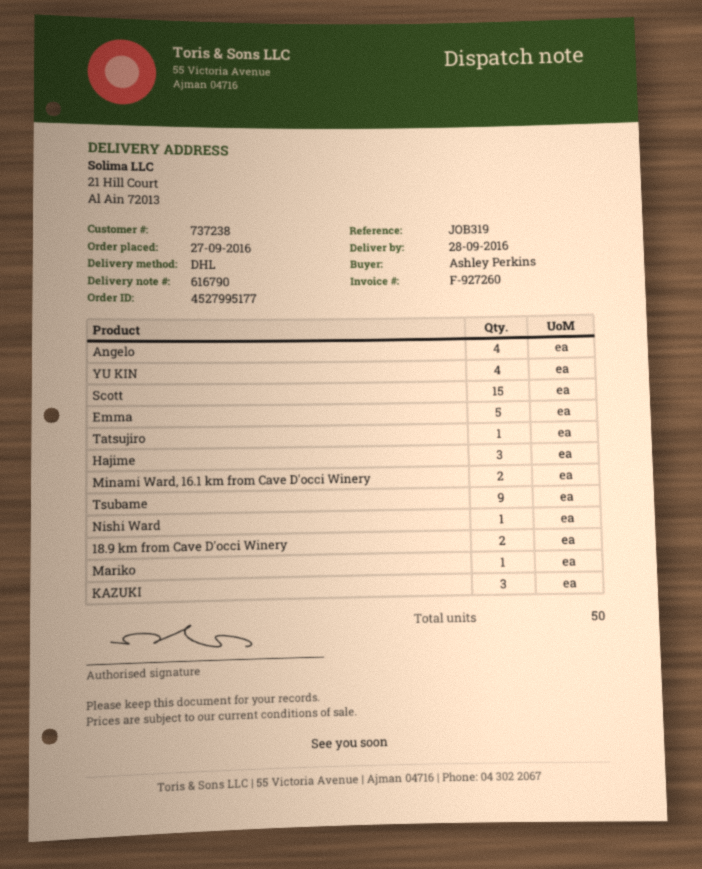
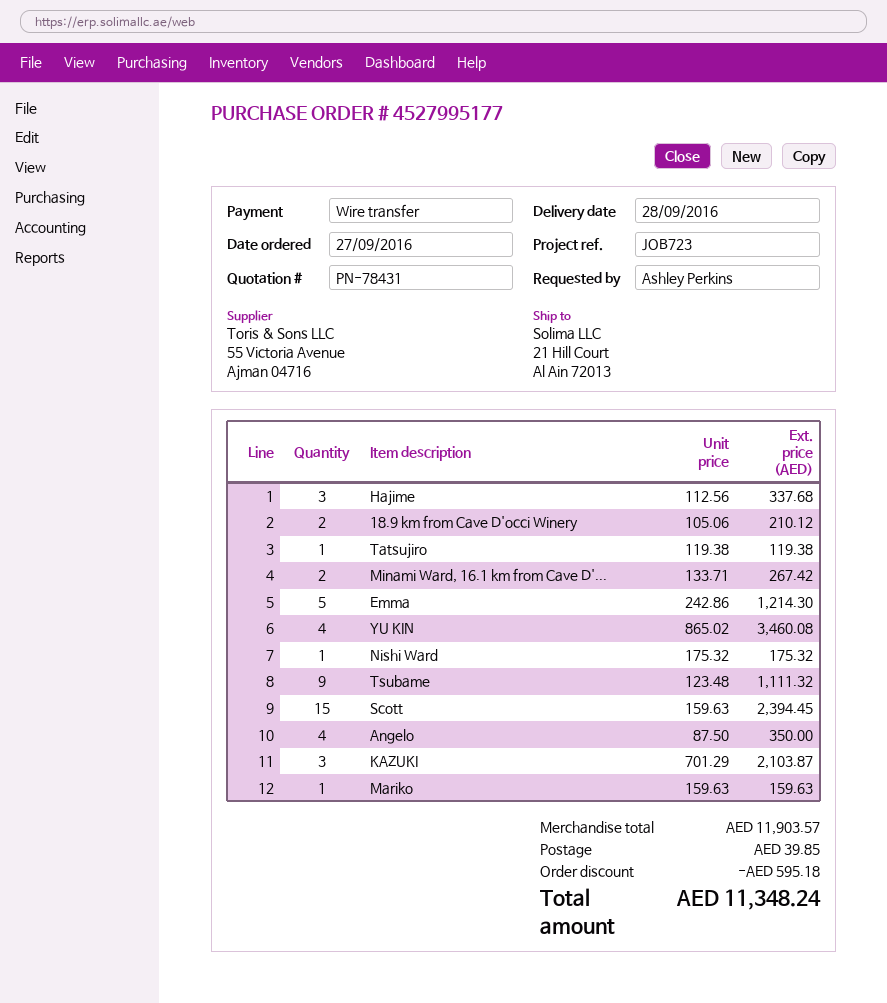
reference: JOB319 -> JOB723

